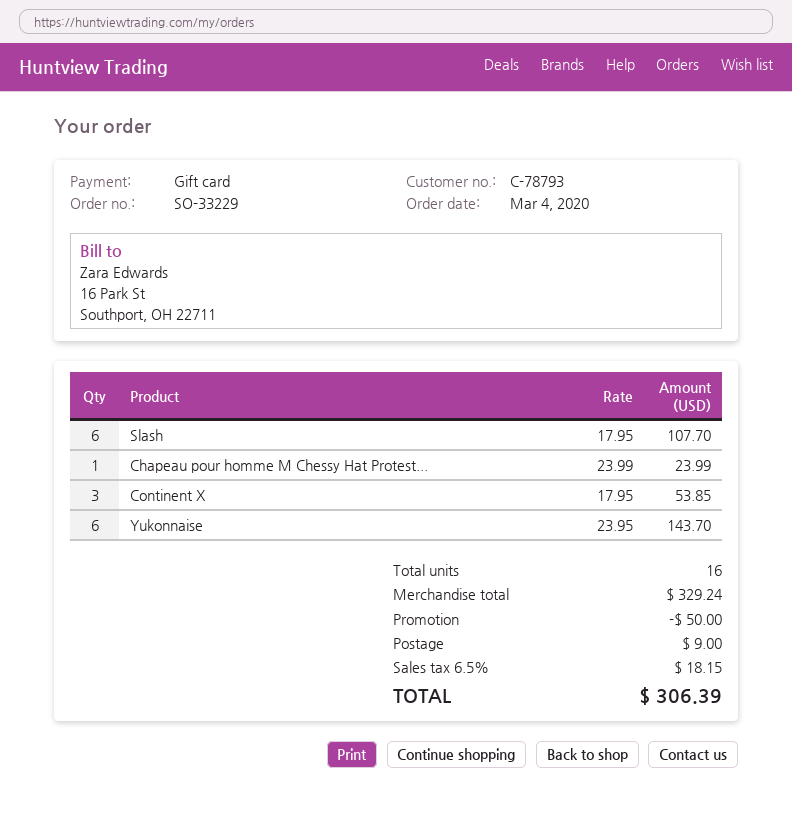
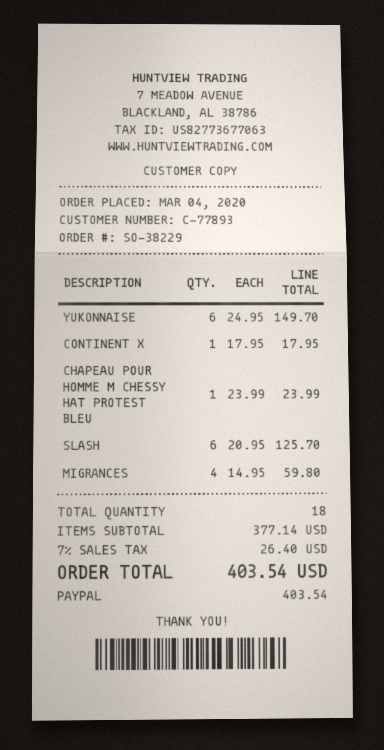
order number: SO-33229 -> SO-38229
customer number: C-78793 -> C-77893
payment method: gift card -> PayPal
Slash: 6 x 17.95 = 107.70 -> 6 x 20.95 = 125.70
Continent X: 3 x 17.95 = 53.85 -> 1 x 17.95 = 17.95
Yukonnaise: 6 x 23.95 = 143.70 -> 6 x 24.95 = 149.70
MIGRANCES: none -> 4 x 14.95 = 59.80
total quantity: 16 -> 18
subtotal: 329.24 -> 377.14
discount: 50.00 -> none
shipping: 9.00 -> none
tax: 6.5% = 18.15 -> 7% = 26.40
total: 306.39 -> 403.54

